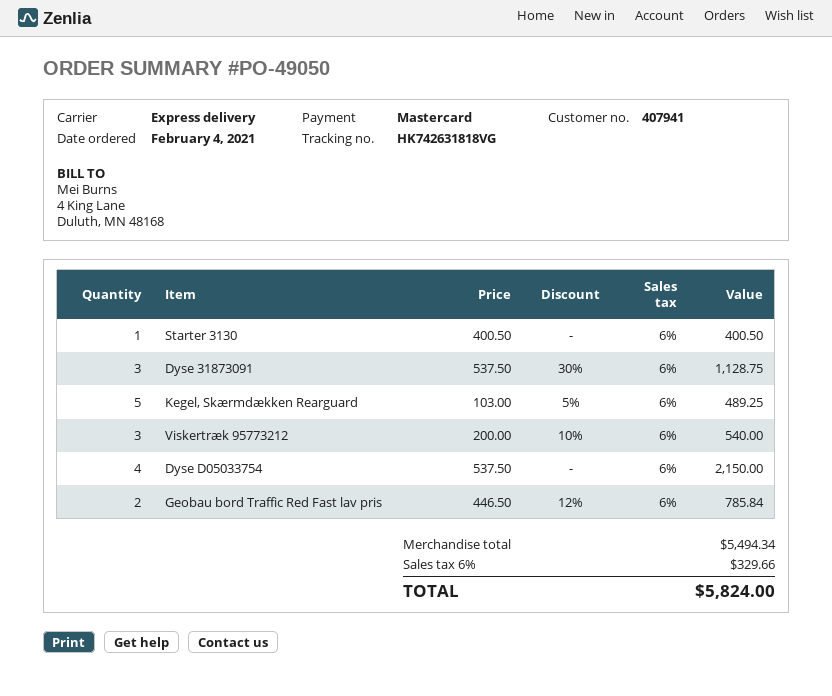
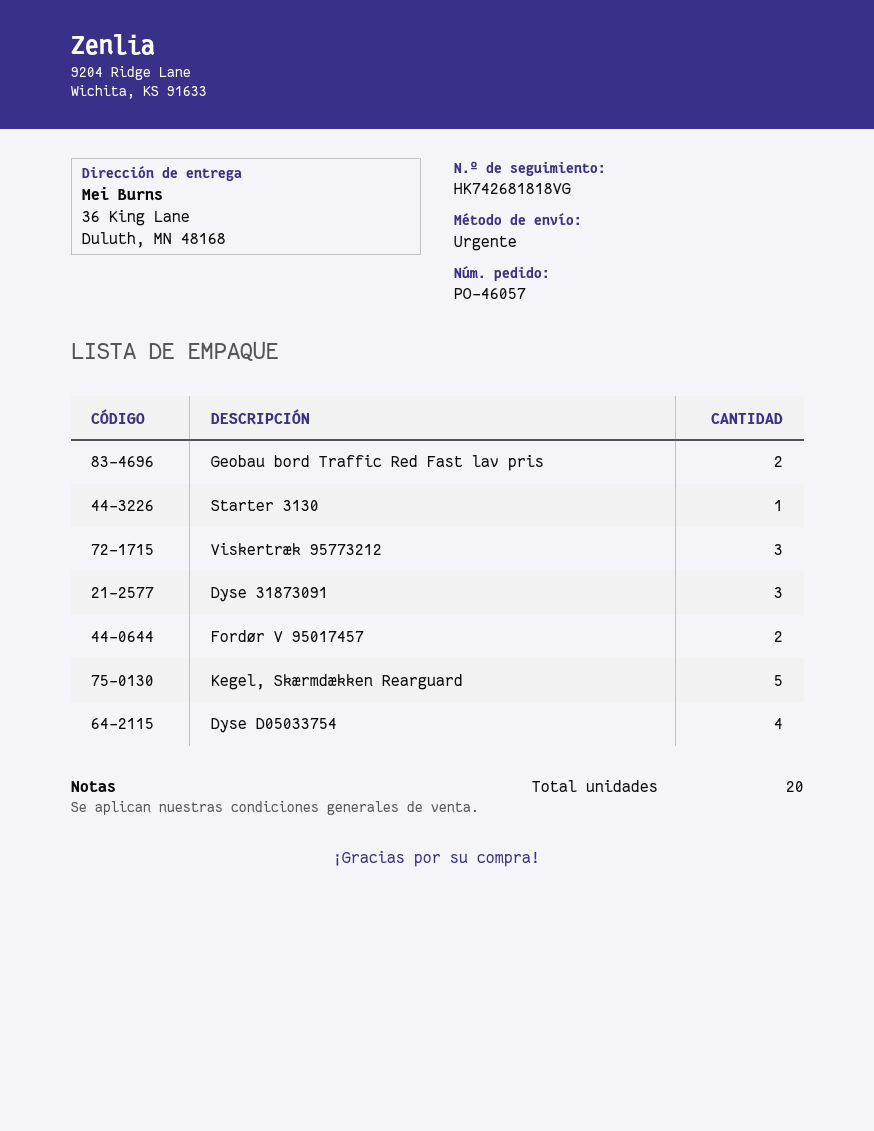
order number: PO-49050 -> PO-46057
tracking number: HK742631818VG -> HK742681818VG
Fordør V 95017457: none -> 2

